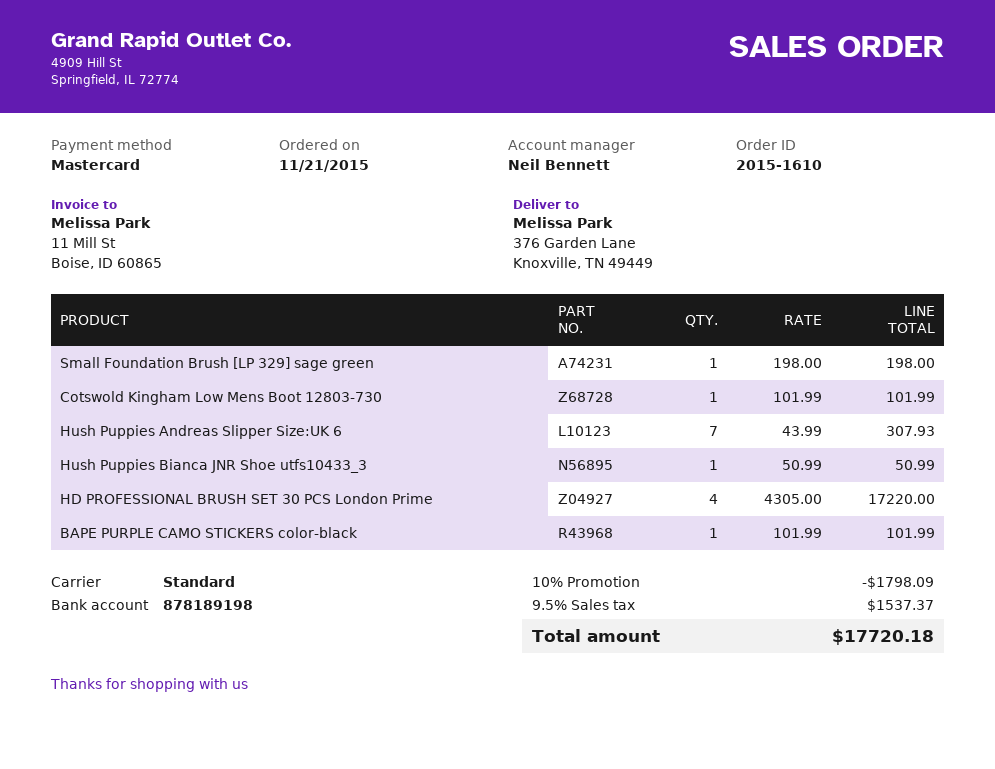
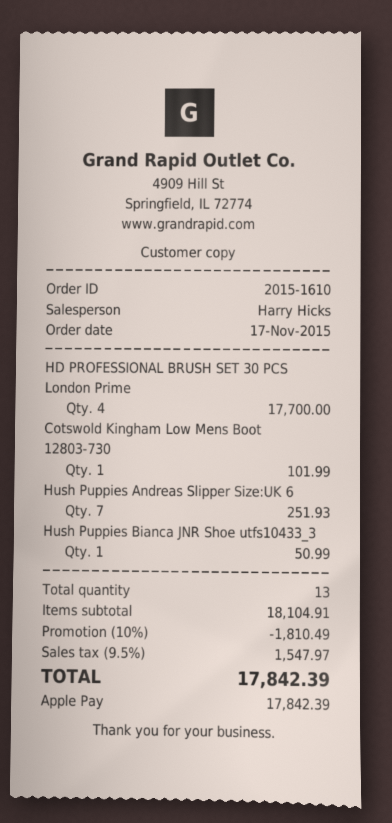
order date: 2015-11-21 -> 2015-11-17
sales rep: Neil Bennett -> Harry Hicks
payment method: Mastercard -> Apple Pay
Small Foundation Brush [LP 329] sage green: 1 for 198.00 -> none
Hush Puppies Andreas Slipper Size:UK 6: 7 for 307.93 -> 7 for 251.93
HD PROFESSIONAL BRUSH SET 30 PCS London Prime: 4 for 17220.00 -> 4 for 17700.00
BAPE PURPLE CAMO STICKERS color-black: 1 for 101.99 -> none
discount: 10% = 1798.09 -> 10% = 1810.49
tax: 9.5% = 1537.37 -> 9.5% = 1547.97
total: 17720.18 -> 17842.39

